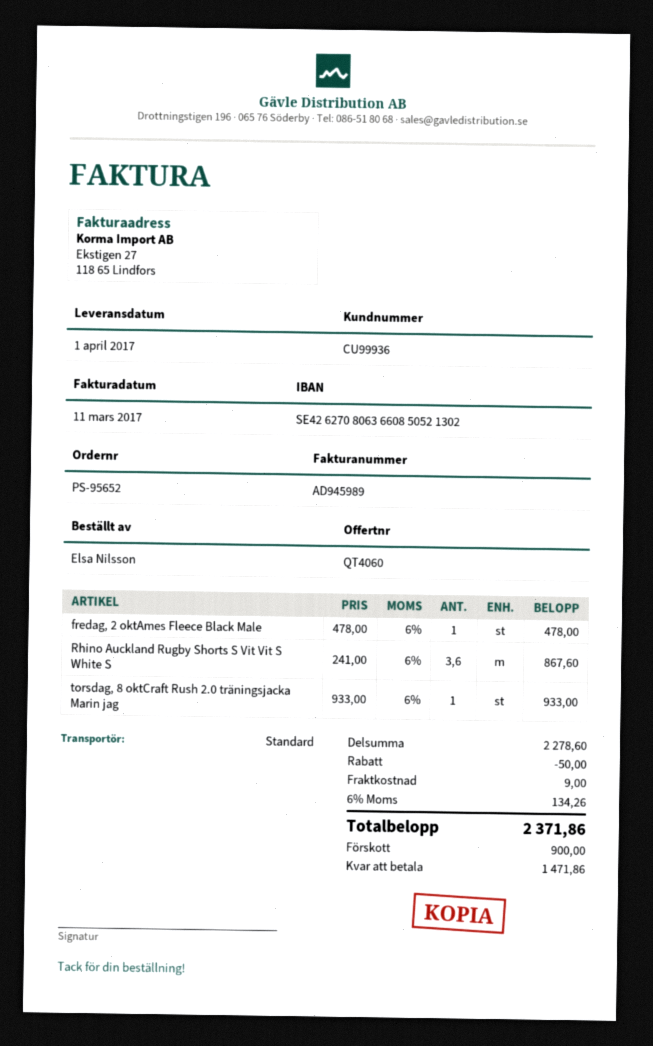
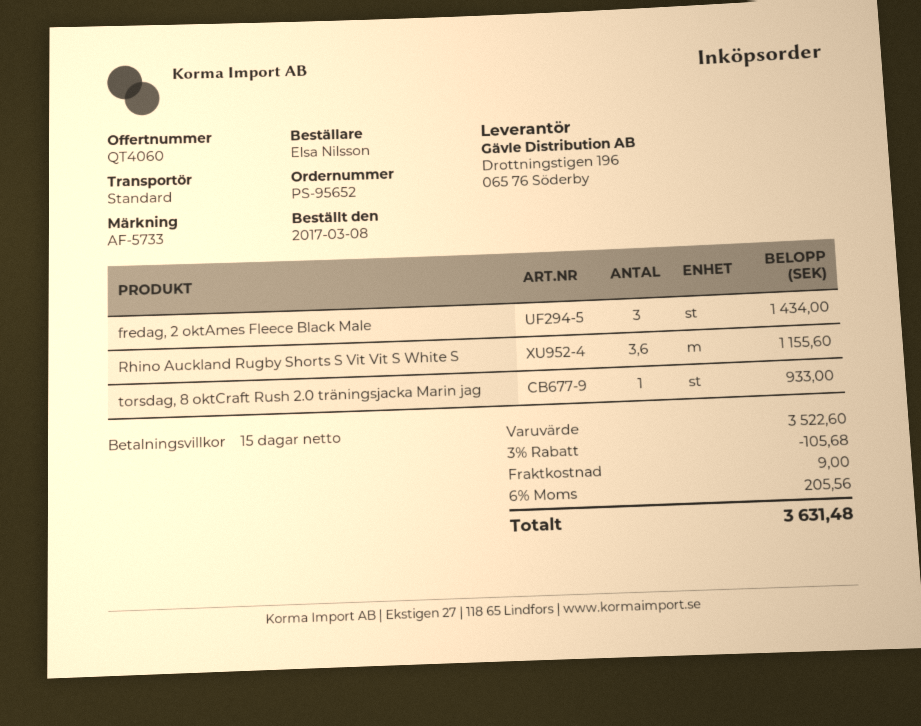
fredag, 2 oktAmes Fleece Black Male: 1 for 478.00 -> 3 for 1434.00
Rhino Auckland Rugby Shorts S Vit Vit S White S: 3.6 for 867.60 -> 3.6 for 1155.60
subtotal: 2278.60 -> 3522.60
discount: 50.00 -> 105.68
tax: 6% = 134.26 -> 6% = 205.56
total: 2371.86 -> 3631.48

